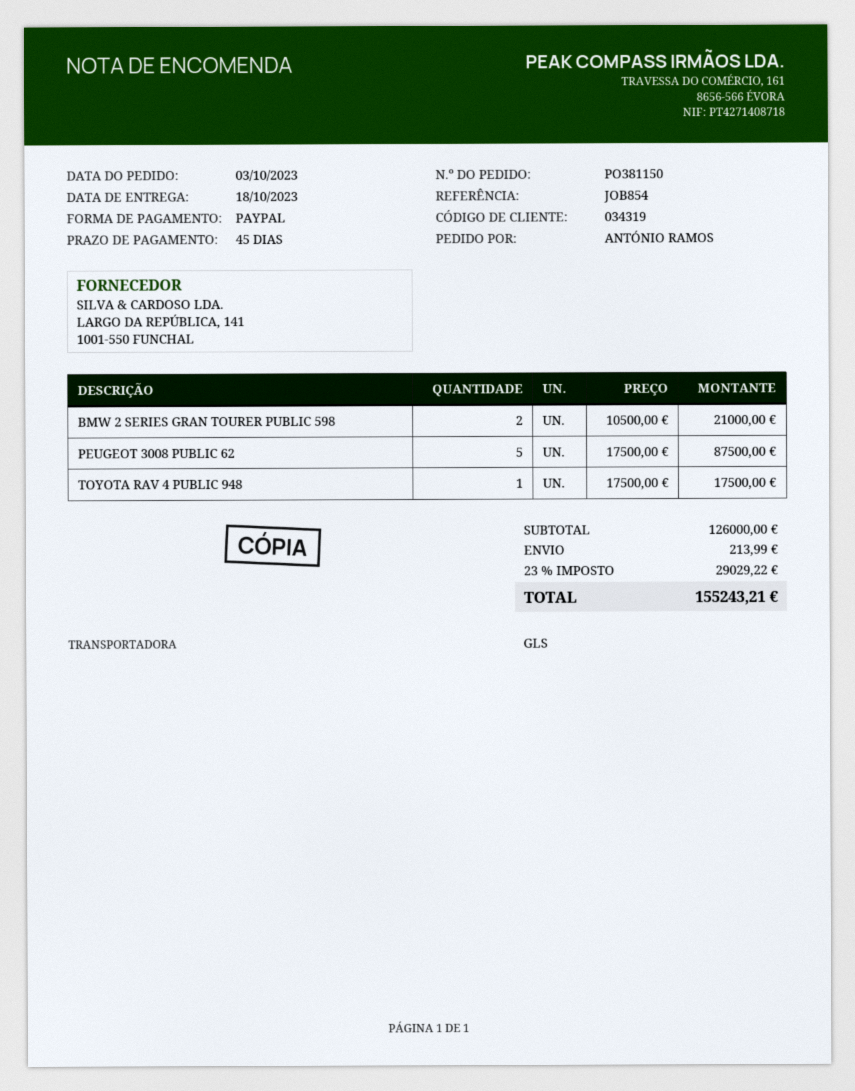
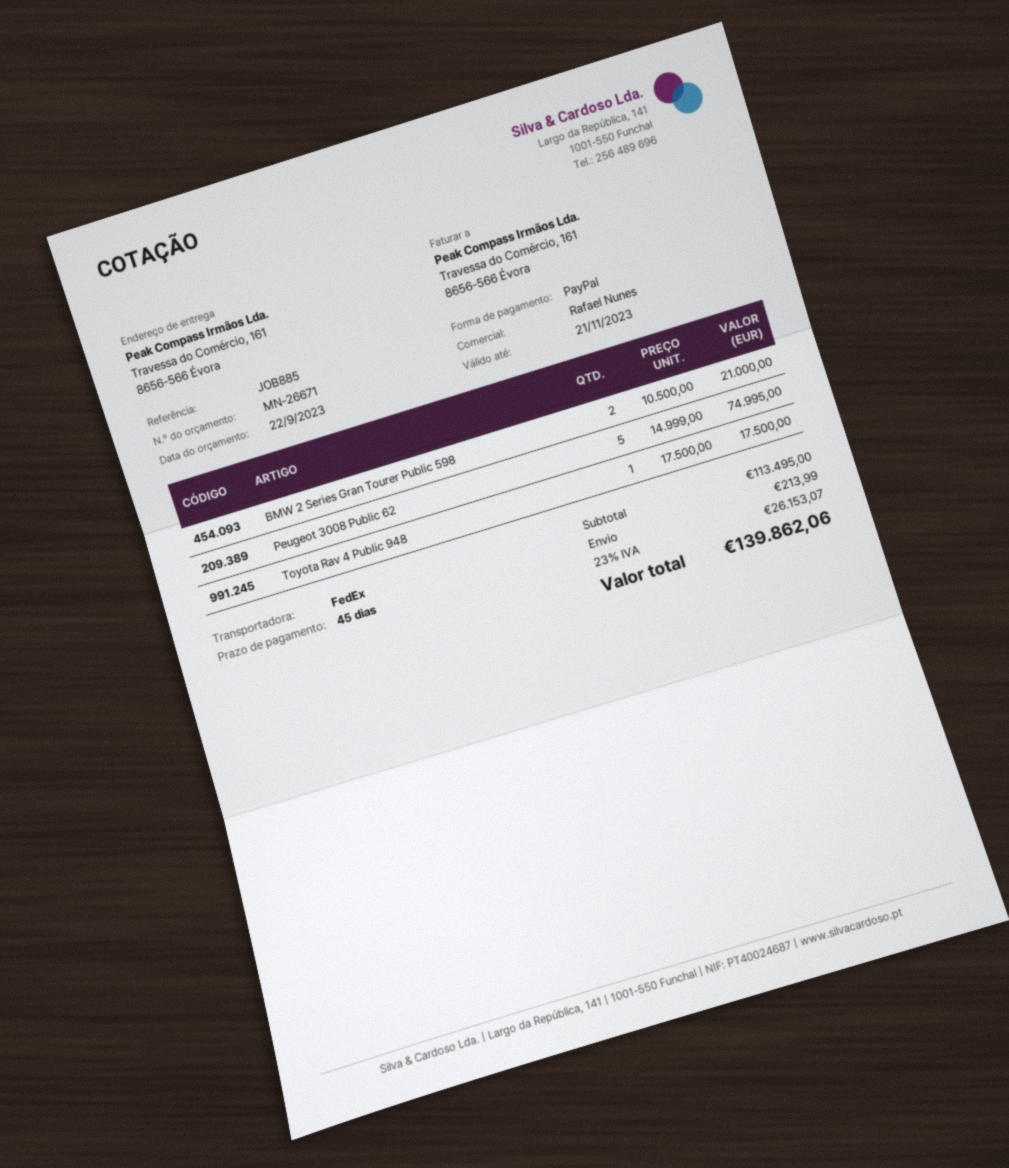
reference: JOB854 -> JOB885
shipping method: GLS -> FedEx
PEUGEOT 3008 PUBLIC 62: 5 x 17500.00 = 87500.00 -> 5 x 14999.00 = 74995.00
subtotal: 126000.00 -> 113495.00
tax: 23% = 29029.22 -> 23% = 26153.07
total: 155243.21 -> 139862.06

